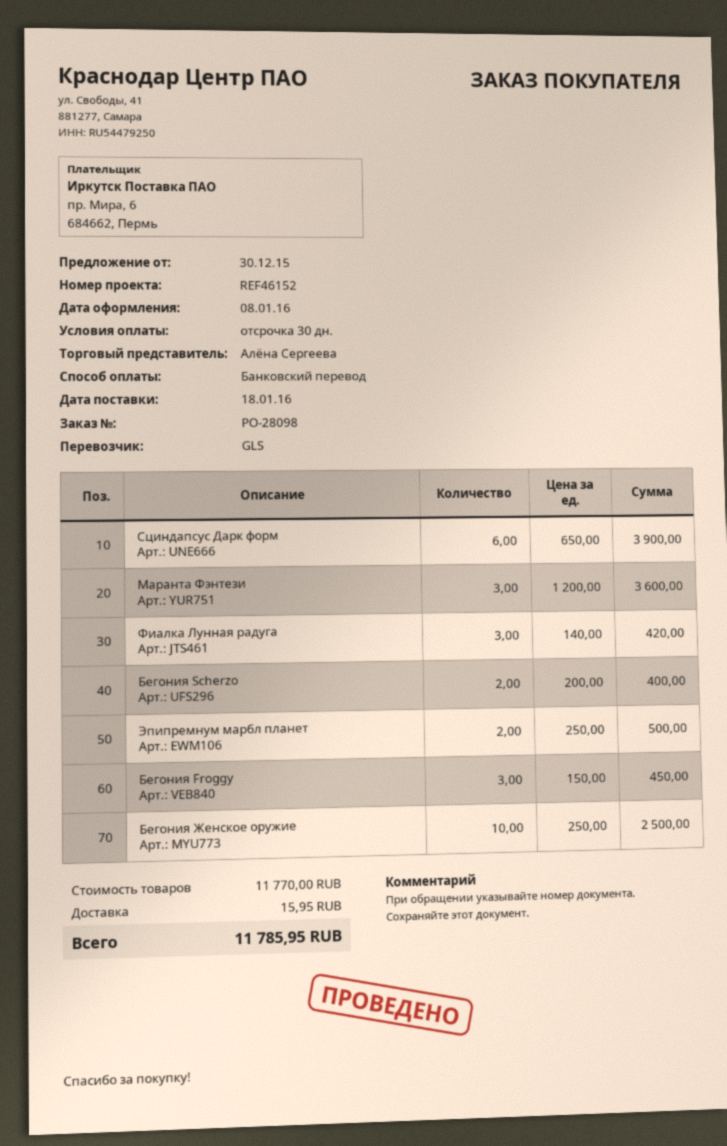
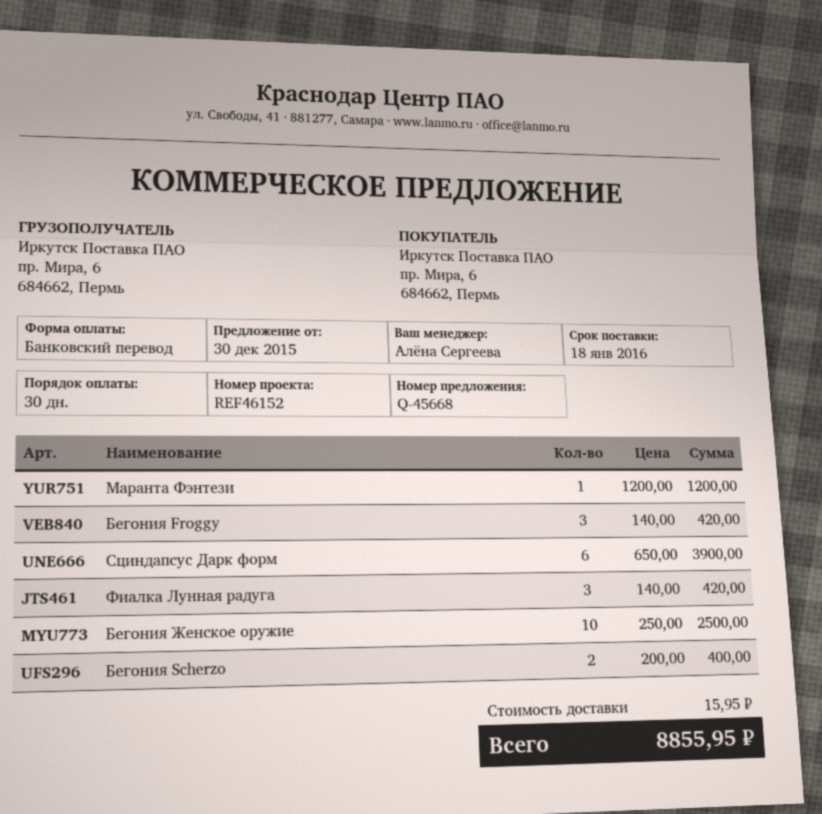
Маранта Фэнтези: 3 x 1200.00 = 3600.00 -> 1 x 1200.00 = 1200.00
Эпипремнум марбл планет: 2 x 250.00 = 500.00 -> none
Бегония Froggy: 3 x 150.00 = 450.00 -> 3 x 140.00 = 420.00
total: 11785.95 -> 8855.95

